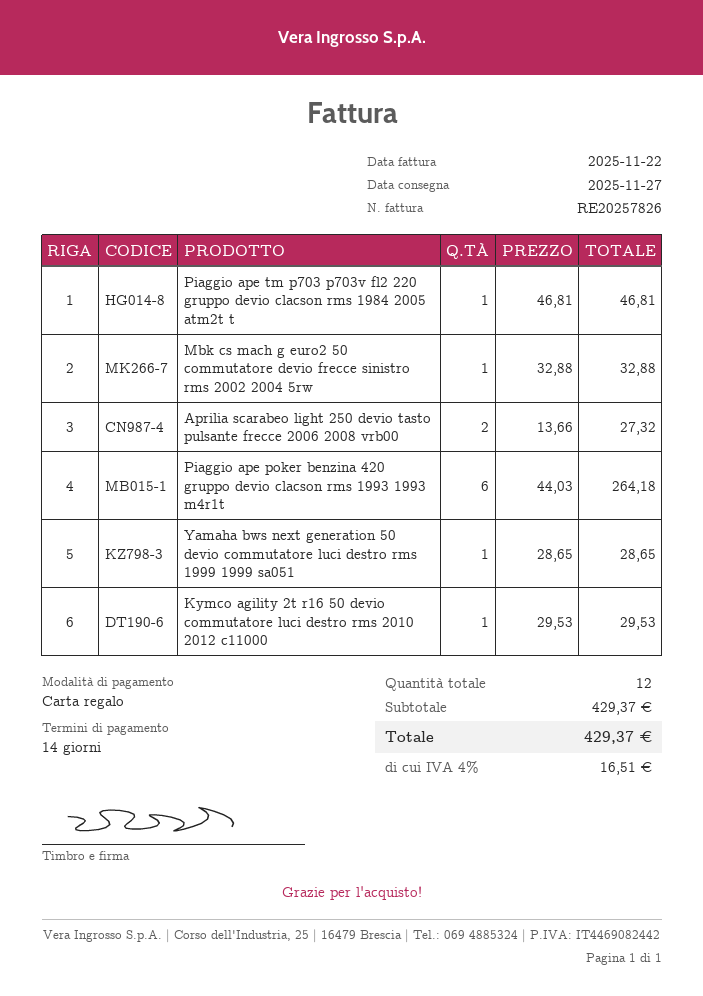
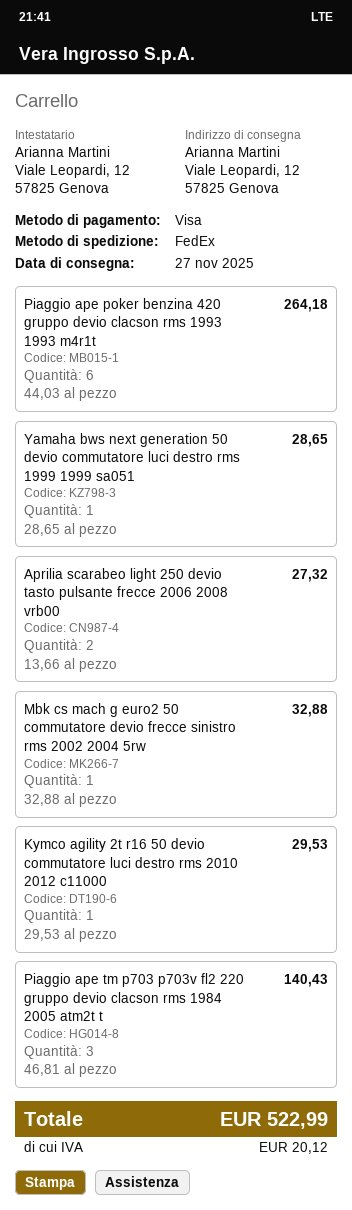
payment method: gift card -> Visa
Piaggio ape tm p703 p703v fl2 220 gruppo devio clacson rms 1984 2005 atm2t t: 1 x 46.81 = 46.81 -> 3 x 46.81 = 140.43
tax: 16.51 -> 20.12
total: 429.37 -> 522.99

